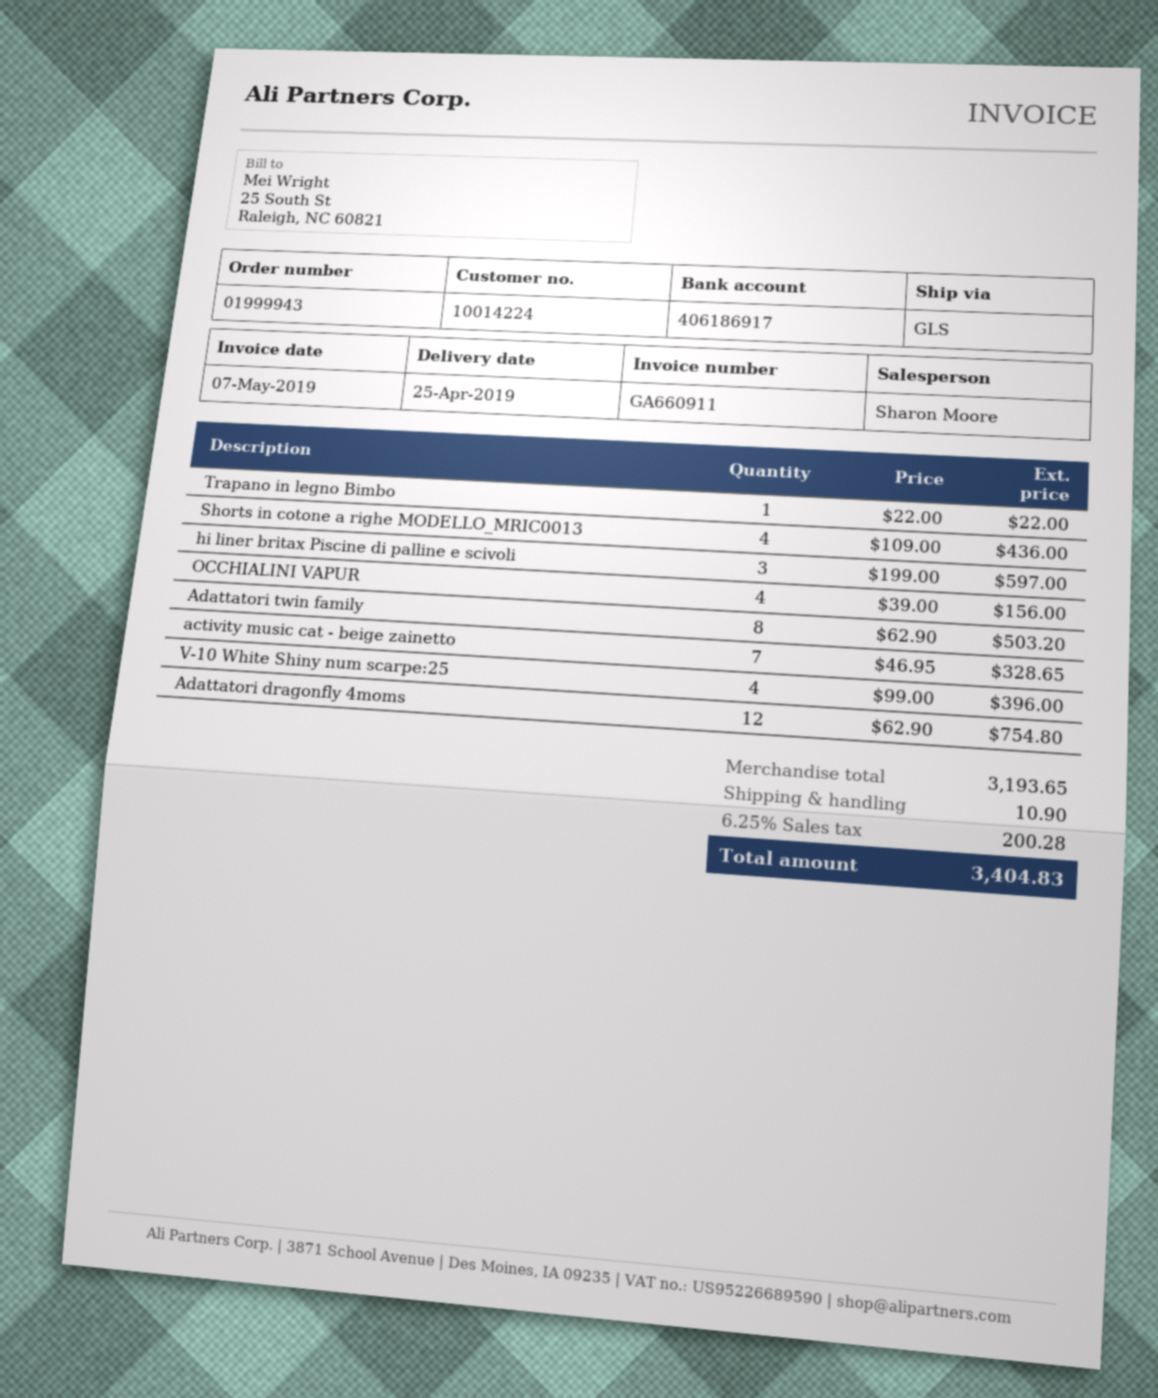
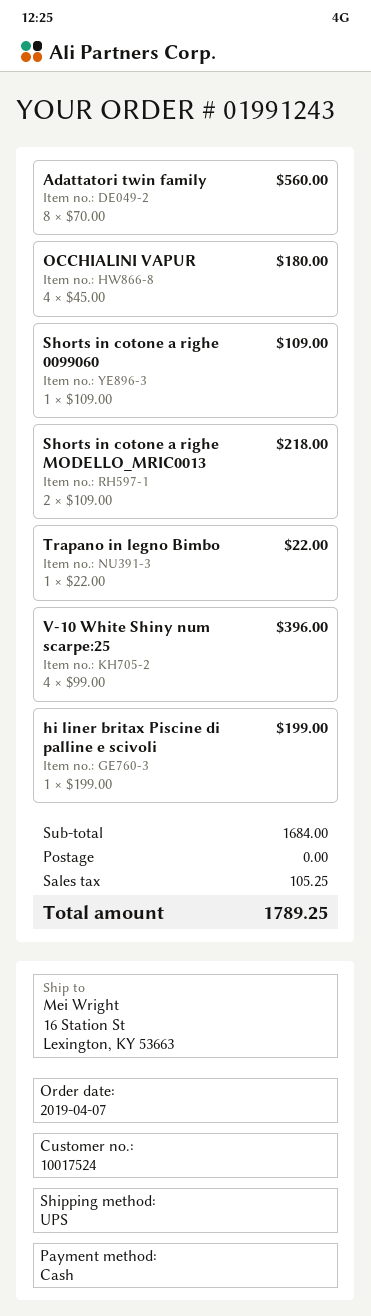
order number: 01999943 -> 01991243
customer number: 10014224 -> 10017524
shipping method: GLS -> UPS
Shorts in cotone a righe MODELLO_MRIC0013: 4 x 109.00 = 436.00 -> 2 x 109.00 = 218.00
hi liner britax Piscine di palline e scivoli: 3 x 199.00 = 597.00 -> 1 x 199.00 = 199.00
OCCHIALINI VAPUR: 4 x 39.00 = 156.00 -> 4 x 45.00 = 180.00
Adattatori twin family: 8 x 62.90 = 503.20 -> 8 x 70.00 = 560.00
activity music cat - beige zainetto: 7 x 46.95 = 328.65 -> none
Adattatori dragonfly 4moms: 12 x 62.90 = 754.80 -> none
Shorts in cotone a righe 0099060: none -> 1 x 109.00 = 109.00
subtotal: 3193.65 -> 1684.00
shipping: 10.90 -> 0.00
tax: 200.28 -> 105.25
total: 3404.83 -> 1789.25

